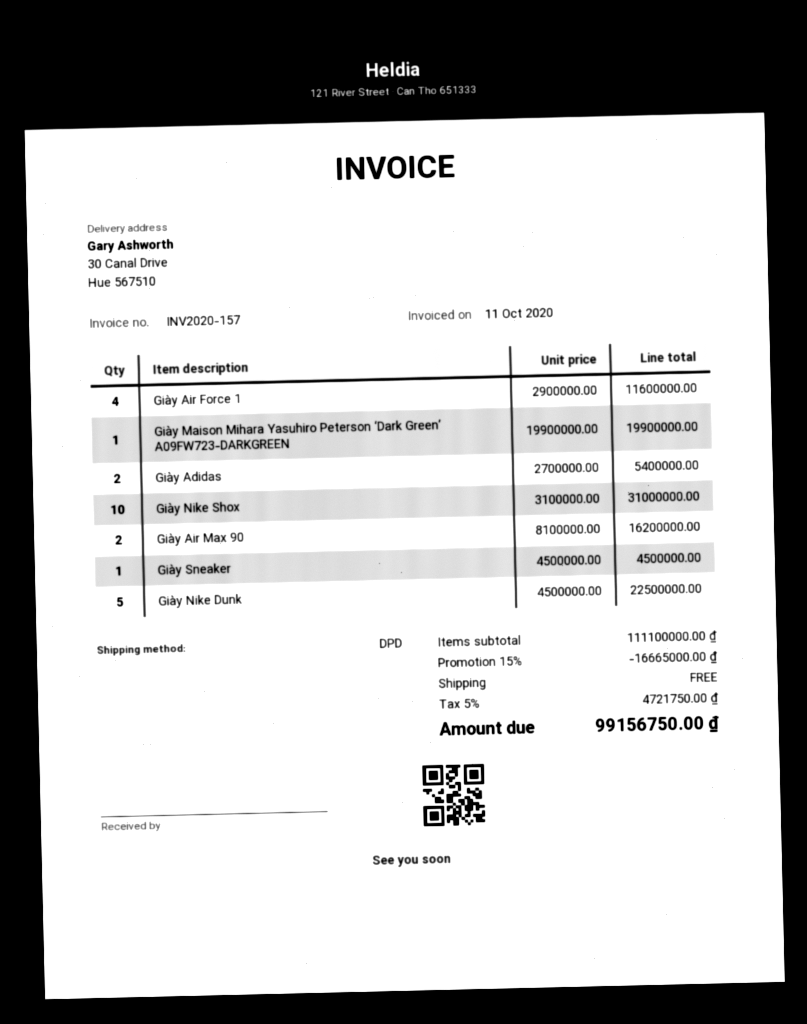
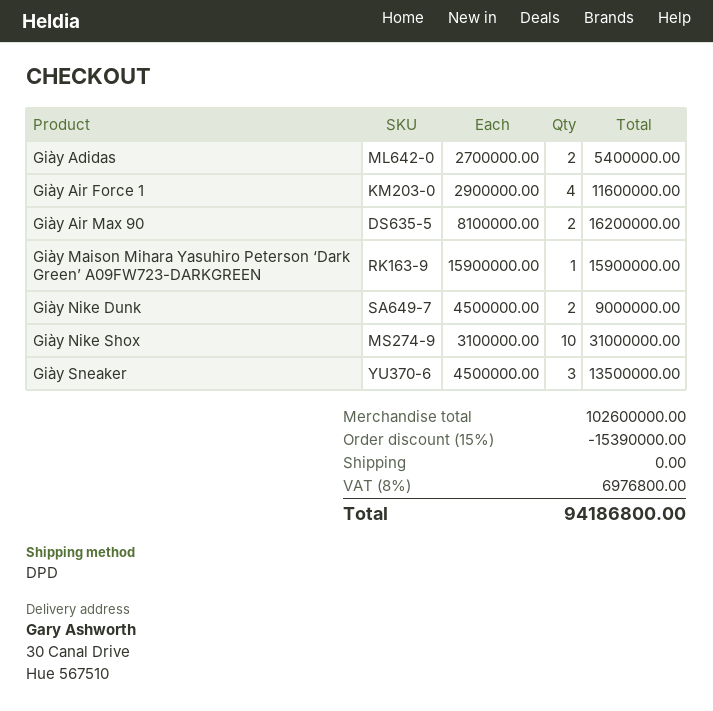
Giày Maison Mihara Yasuhiro Peterson ‘Dark Green’ A09FW723-DARKGREEN: 1 x 19900000.00 = 19900000.00 -> 1 x 15900000.00 = 15900000.00
Giày Sneaker: 1 x 4500000.00 = 4500000.00 -> 3 x 4500000.00 = 13500000.00
Giày Nike Dunk: 5 x 4500000.00 = 22500000.00 -> 2 x 4500000.00 = 9000000.00
subtotal: 111100000.00 -> 102600000.00
discount: 15% = 16665000.00 -> 15% = 15390000.00
tax: 5% = 4721750.00 -> 8% = 6976800.00
total: 99156750.00 -> 94186800.00

